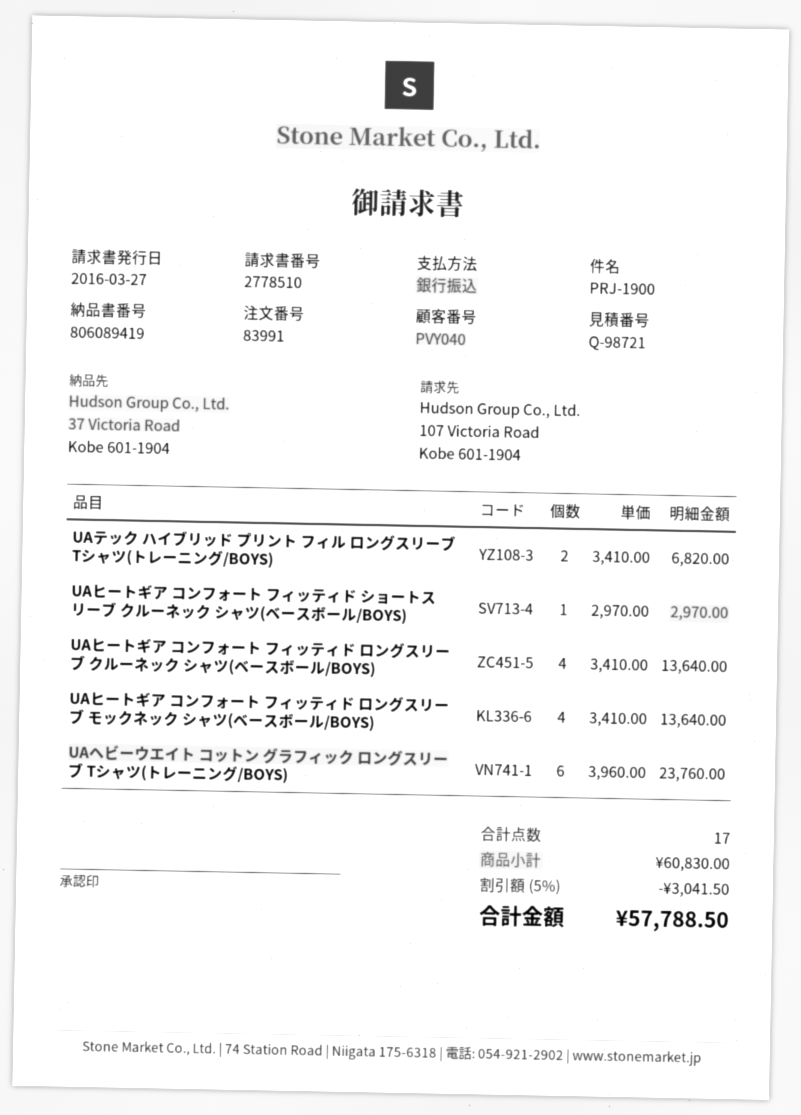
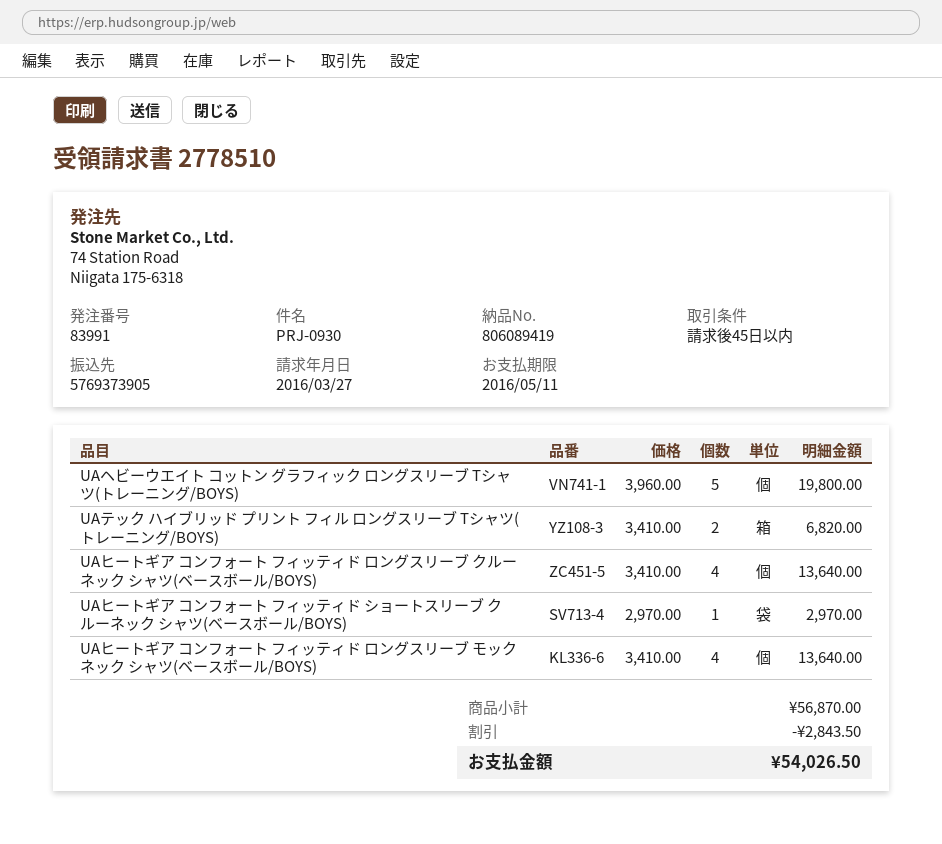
reference: PRJ-1900 -> PRJ-0930
UAヘビーウエイト コットン グラフィック ロングスリーブ Tシャツ(トレーニング/BOYS): 6 x 3960.00 = 23760.00 -> 5 x 3960.00 = 19800.00
subtotal: 60830.00 -> 56870.00
discount: 3041.50 -> 2843.50
total: 57788.50 -> 54026.50

